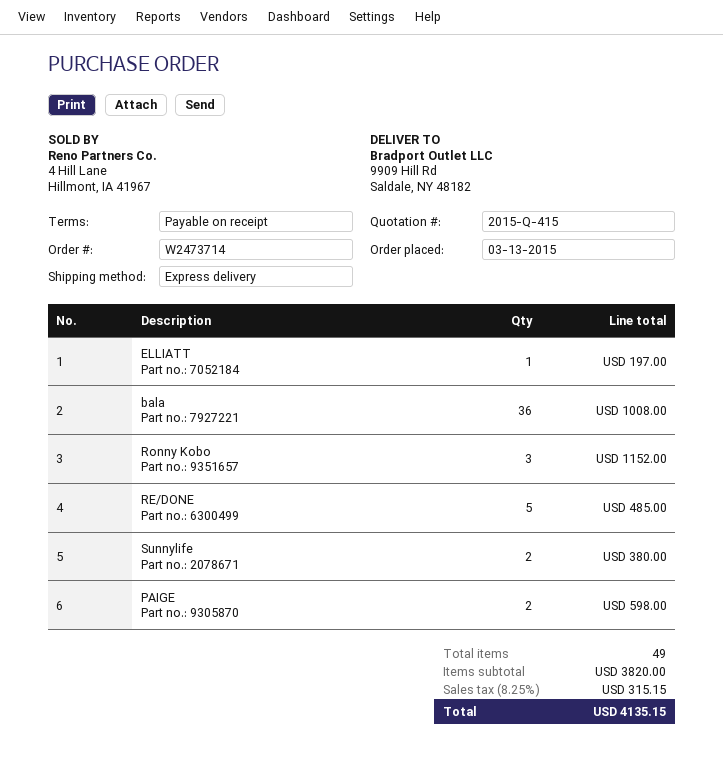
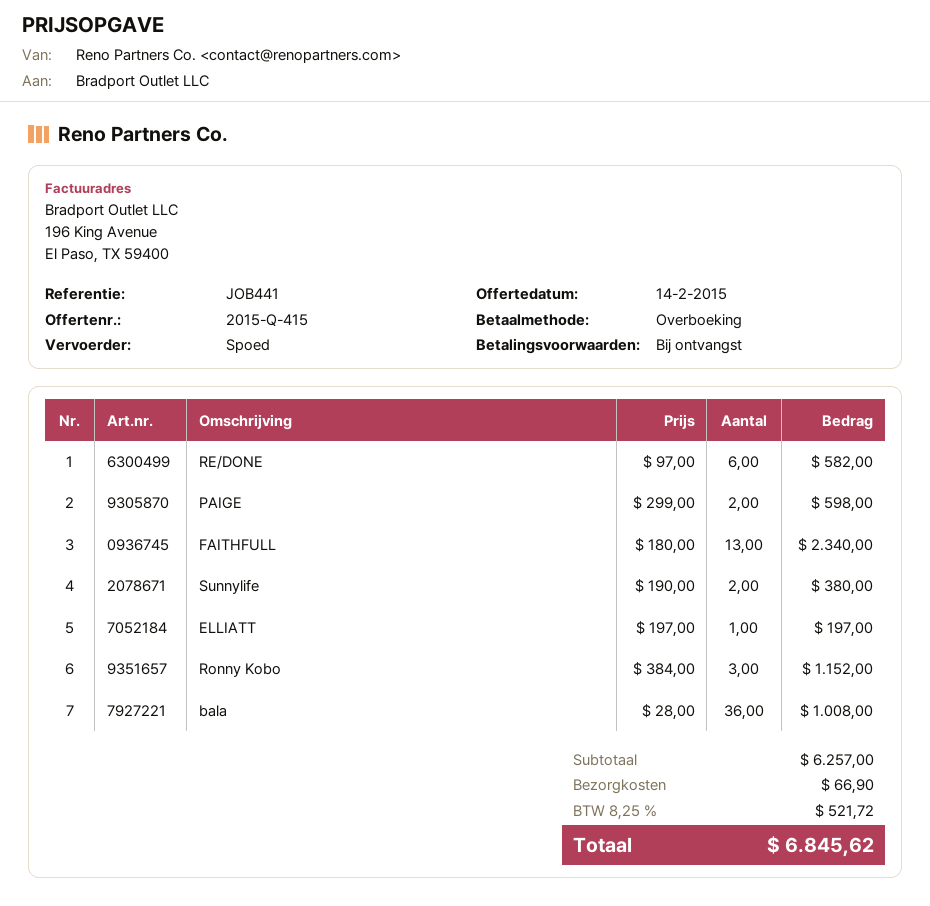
RE/DONE: 5 for 485.00 -> 6 for 582.00
FAITHFULL: none -> 13 for 2340.00
subtotal: 3820.00 -> 6257.00
shipping: none -> 66.90
tax: 8.25% = 315.15 -> 8.25% = 521.72
total: 4135.15 -> 6845.62

